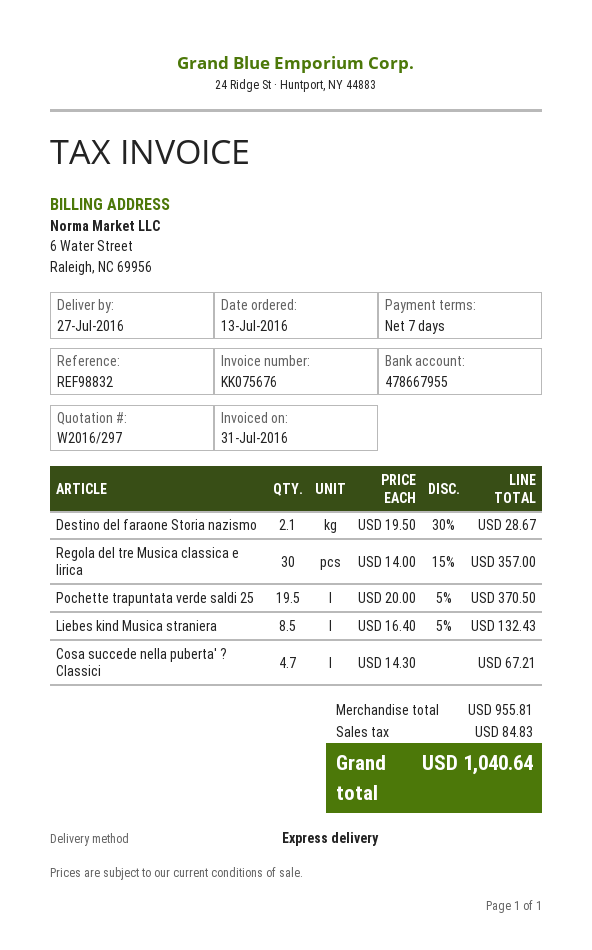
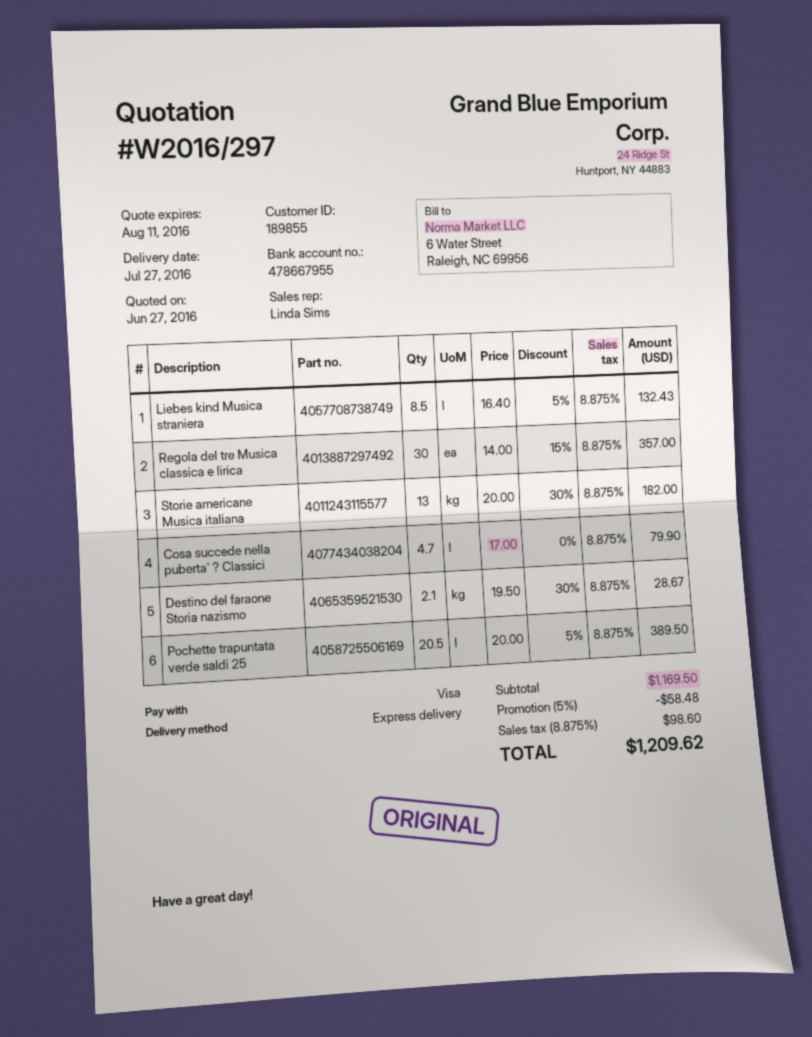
Pochette trapuntata verde saldi 25: 19.5 x 20.00 - 5% = 370.50 -> 20.5 x 20.00 - 5% = 389.50
Cosa succede nella puberta' ? Classici: 4.7 x 14.30 = 67.21 -> 4.7 x 17.00 = 79.90
Storie americane Musica italiana: none -> 13 x 20.00 - 30% = 182.00
subtotal: 955.81 -> 1169.50
discount: none -> 5% = 58.48
tax: 84.83 -> 98.60
total: 1040.64 -> 1209.62

